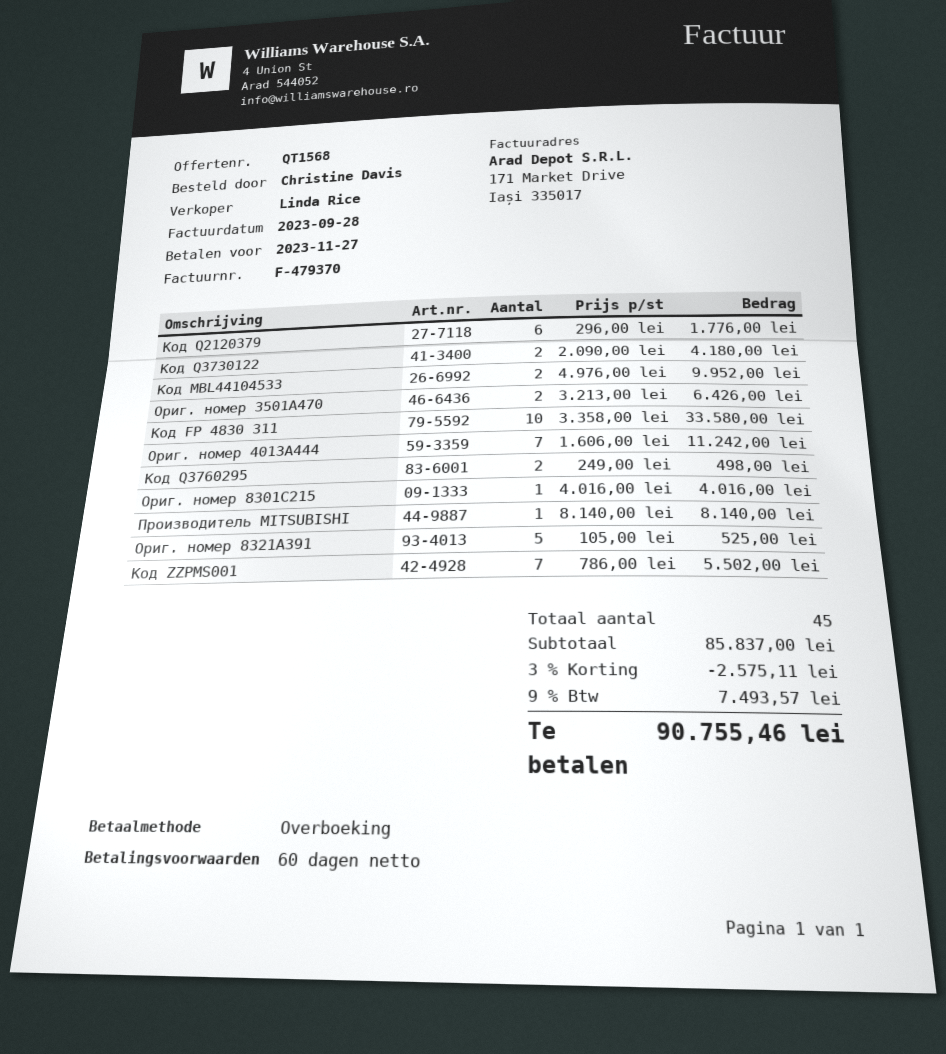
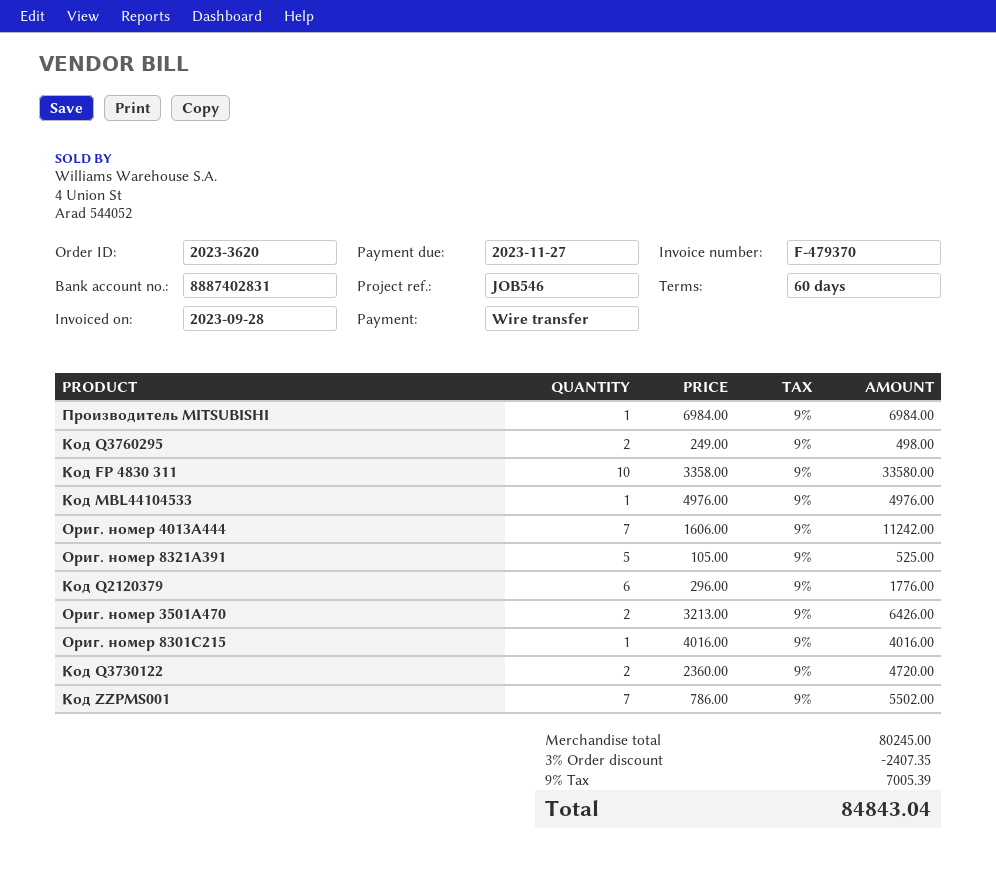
Код Q3730122: 2 x 2090.00 = 4180.00 -> 2 x 2360.00 = 4720.00
Код MBL44104533: 2 x 4976.00 = 9952.00 -> 1 x 4976.00 = 4976.00
Производитель MITSUBISHI: 1 x 8140.00 = 8140.00 -> 1 x 6984.00 = 6984.00
subtotal: 85837.00 -> 80245.00
discount: 3% = 2575.11 -> 3% = 2407.35
tax: 9% = 7493.57 -> 9% = 7005.39
total: 90755.46 -> 84843.04

